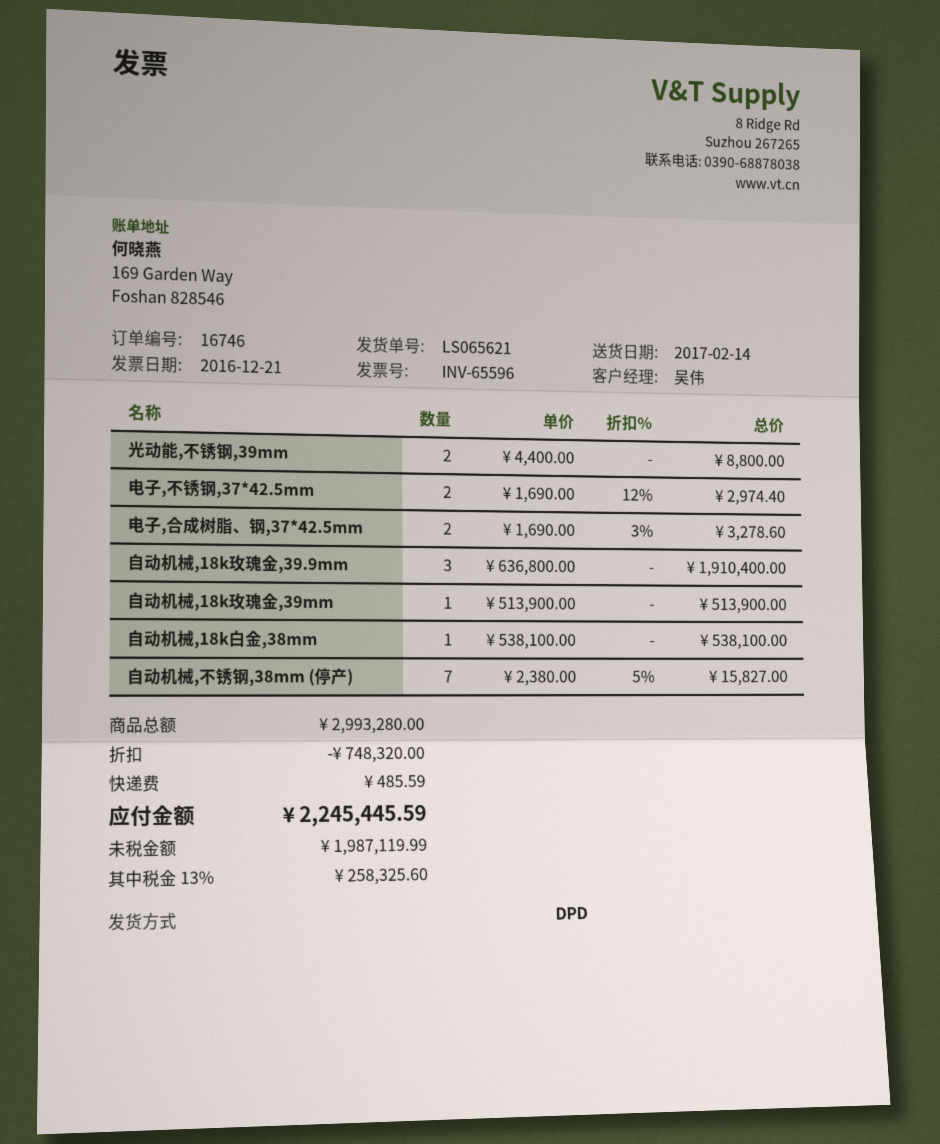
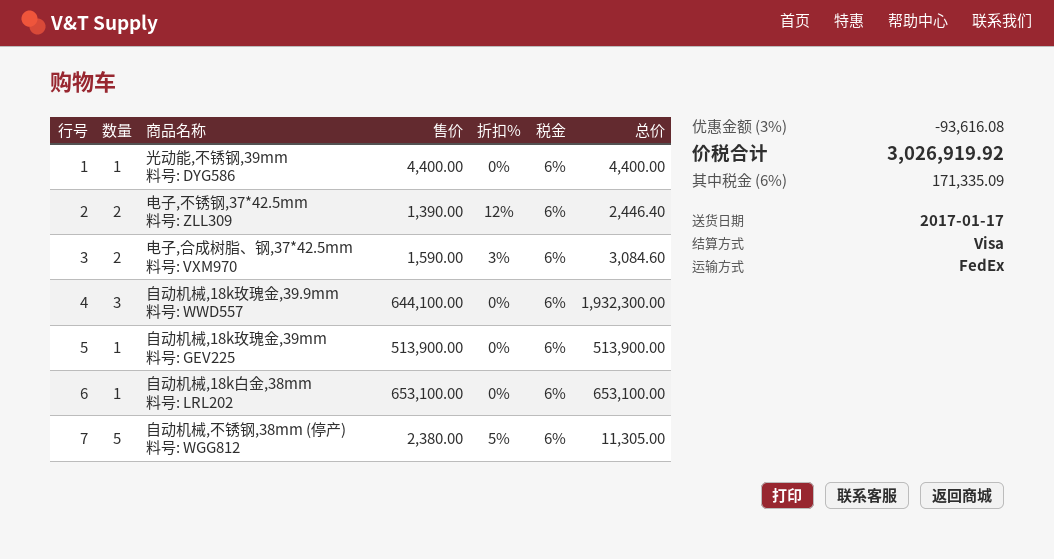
delivery date: 2017-02-14 -> 2017-01-17
shipping method: DPD -> FedEx
光动能,不锈钢,39mm: 2 x 4400.00 = 8800.00 -> 1 x 4400.00 = 4400.00
电子,不锈钢,37*42.5mm: 2 x 1690.00 - 12% = 2974.40 -> 2 x 1390.00 - 12% = 2446.40
电子,合成树脂、钢,37*42.5mm: 2 x 1690.00 - 3% = 3278.60 -> 2 x 1590.00 - 3% = 3084.60
自动机械,18k玫瑰金,39.9mm: 3 x 636800.00 = 1910400.00 -> 3 x 644100.00 = 1932300.00
自动机械,18k白金,38mm: 1 x 538100.00 = 538100.00 -> 1 x 653100.00 = 653100.00
自动机械,不锈钢,38mm (停产): 7 x 2380.00 - 5% = 15827.00 -> 5 x 2380.00 - 5% = 11305.00
discount: 748320.00 -> 93616.08
shipping: 485.59 -> none
tax: 13% = 258325.60 -> 6% = 171335.09
total: 2245445.59 -> 3026919.92

